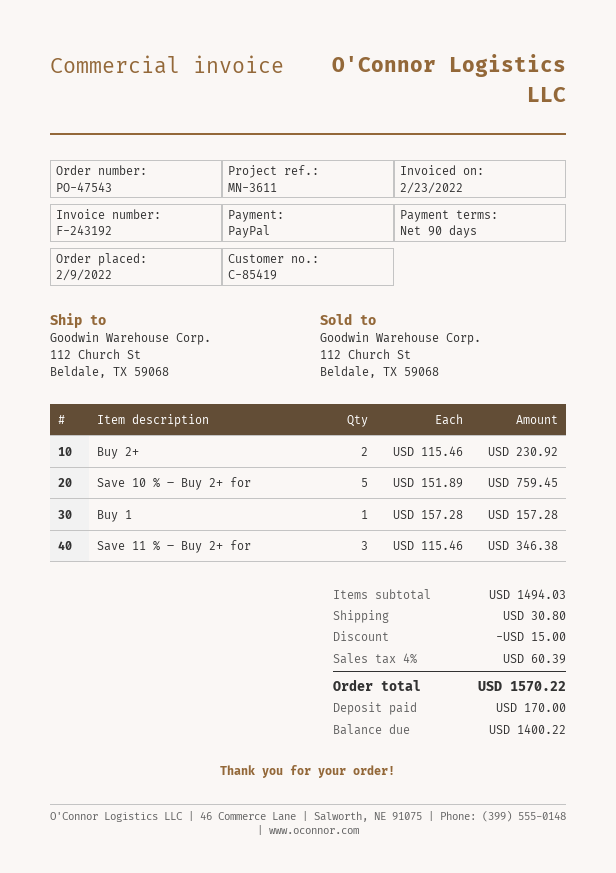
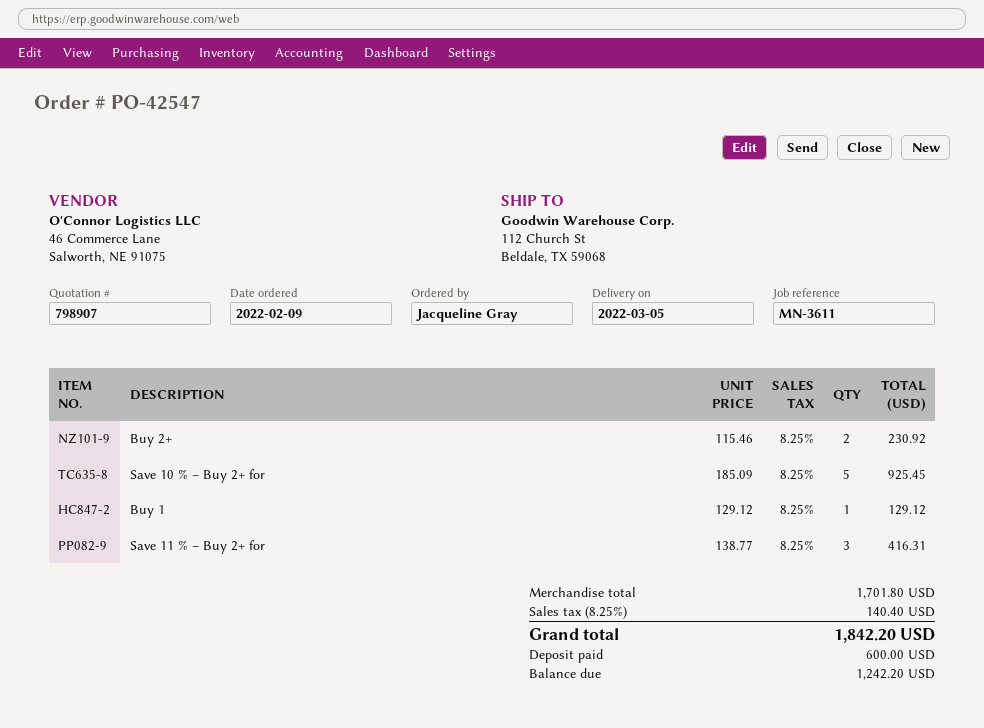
order number: PO-47543 -> PO-42547
Save 10 % – Buy 2+ for: 5 x 151.89 = 759.45 -> 5 x 185.09 = 925.45
Buy 1: 1 x 157.28 = 157.28 -> 1 x 129.12 = 129.12
Save 11 % – Buy 2+ for: 3 x 115.46 = 346.38 -> 3 x 138.77 = 416.31
subtotal: 1494.03 -> 1701.80
discount: 15.00 -> none
shipping: 30.80 -> none
tax: 4% = 60.39 -> 8.25% = 140.40
total: 1570.22 -> 1842.20
deposit: 170.00 -> 600.00
balance: 1400.22 -> 1242.20

